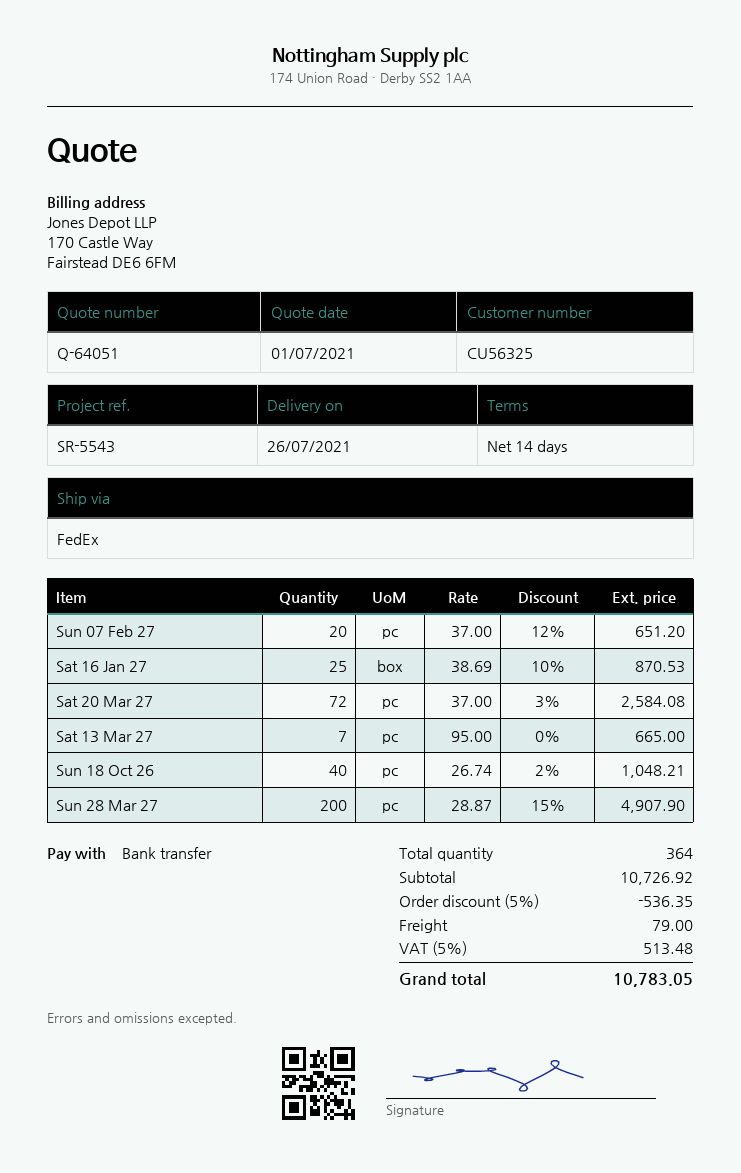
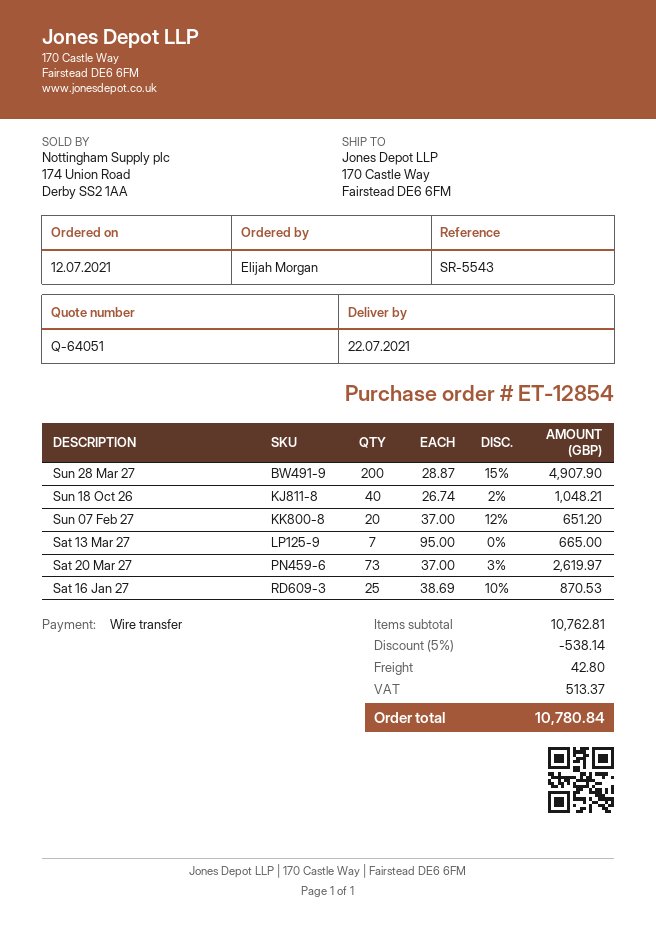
delivery date: 2021-07-26 -> 2021-07-22
Sat 20 Mar 27: 72 x 37.00 - 3% = 2584.08 -> 73 x 37.00 - 3% = 2619.97
subtotal: 10726.92 -> 10762.81
discount: 5% = 536.35 -> 5% = 538.14
shipping: 79.00 -> 42.80
tax: 513.48 -> 513.37
total: 10783.05 -> 10780.84

